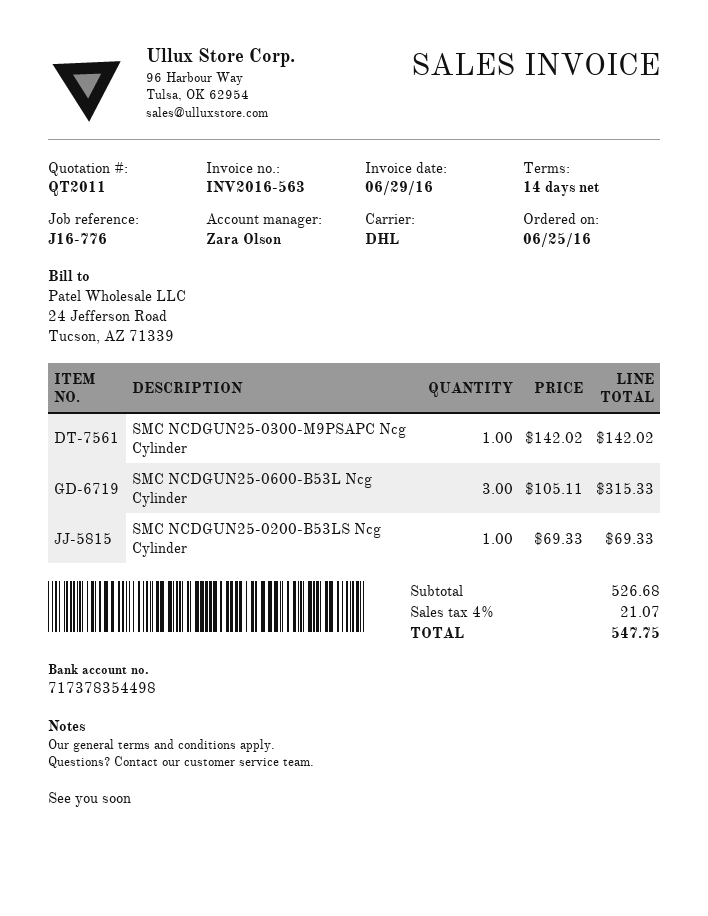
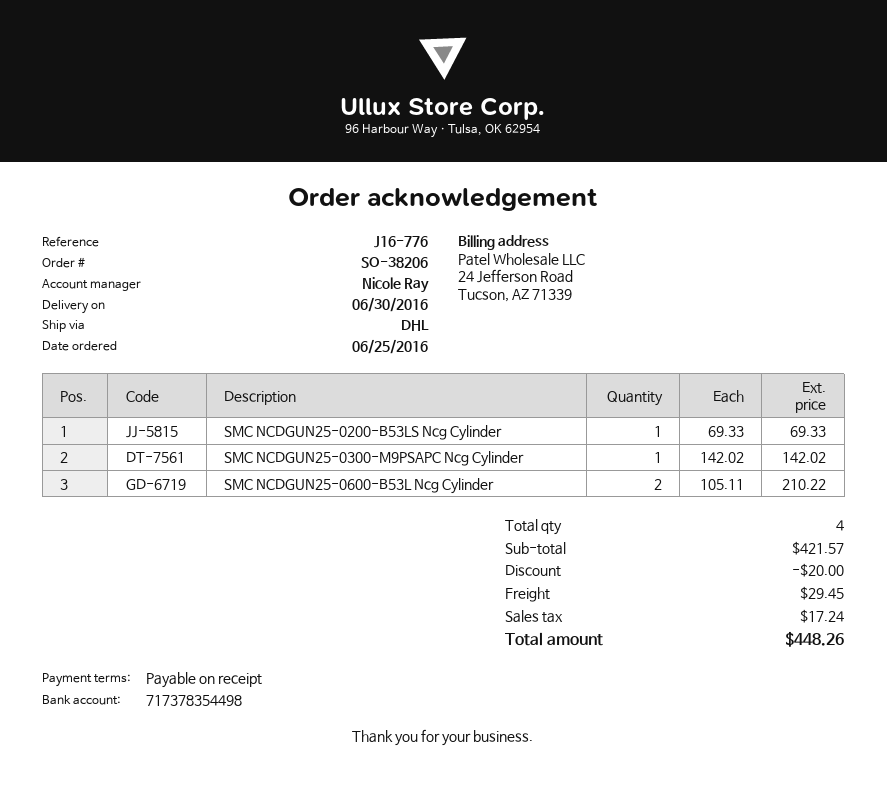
payment terms: 14 days -> on receipt
sales rep: Zara Olson -> Nicole Ray
SMC NCDGUN25-0600-B53L Ncg Cylinder: 3 x 105.11 = 315.33 -> 2 x 105.11 = 210.22
subtotal: 526.68 -> 421.57
discount: none -> 20.00
shipping: none -> 29.45
tax: 21.07 -> 17.24
total: 547.75 -> 448.26

